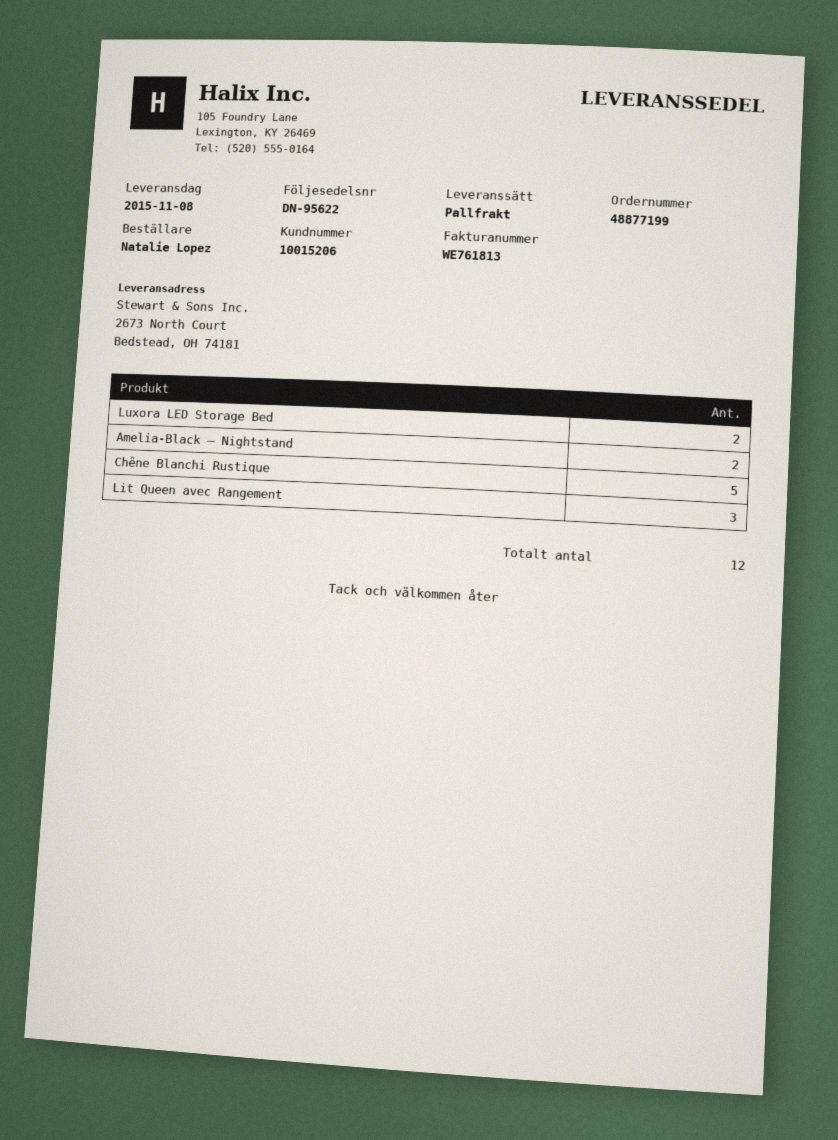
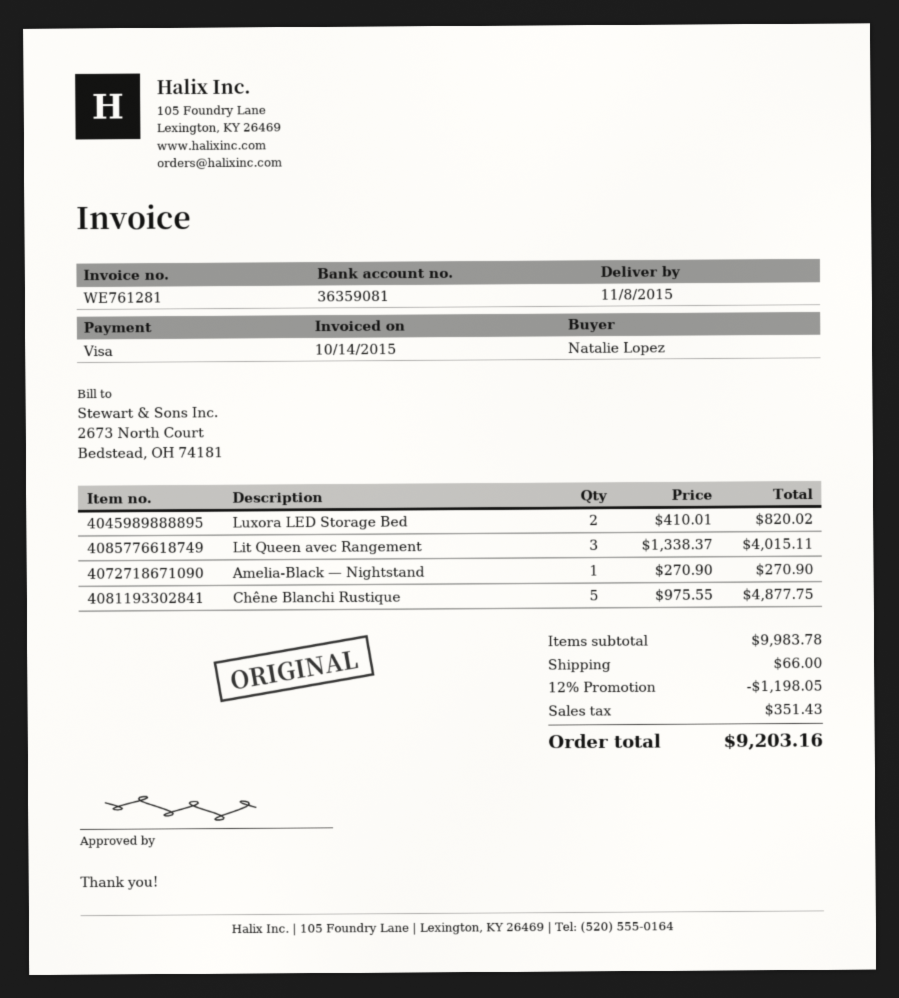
invoice number: WE761813 -> WE761281
Amelia-Black — Nightstand: 2 -> 1

